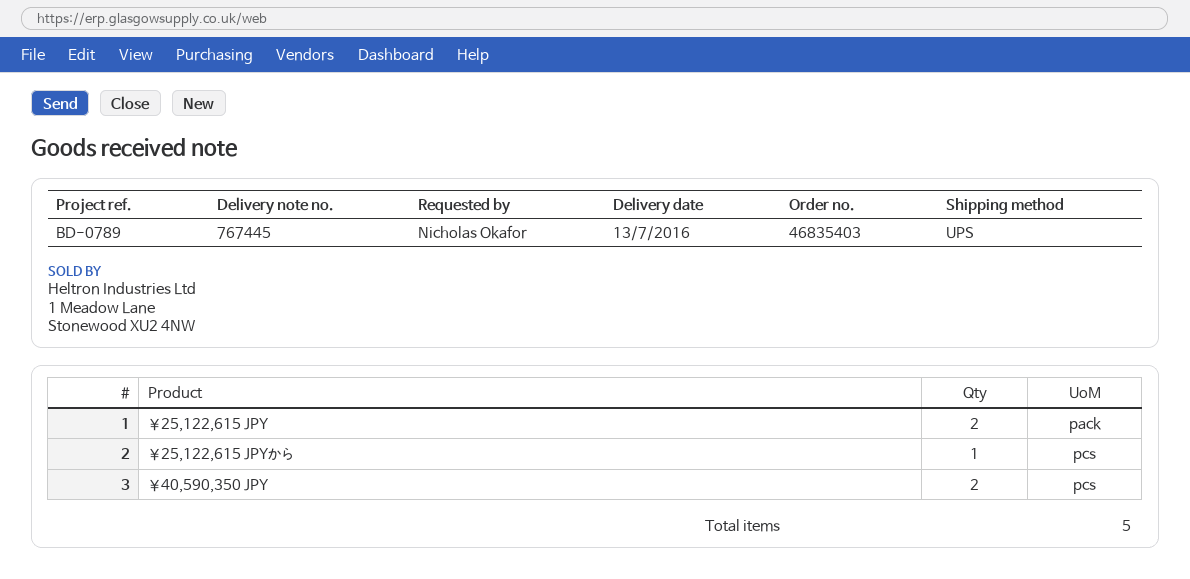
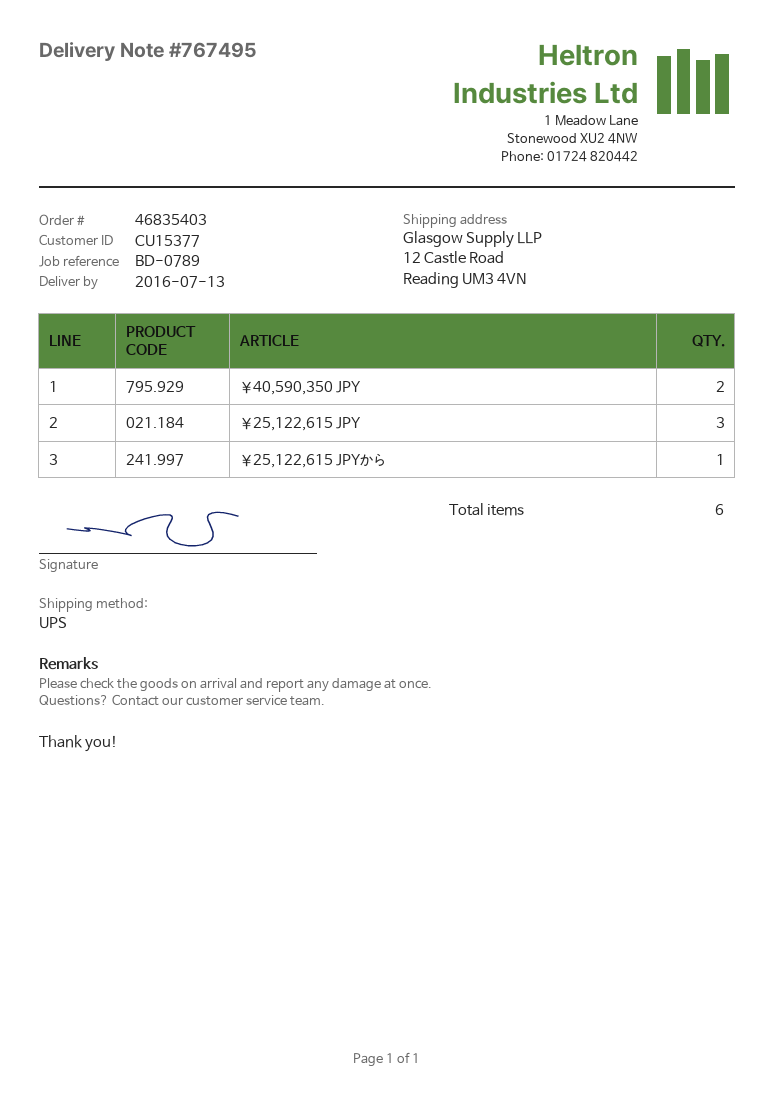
delivery note number: 767445 -> 767495
¥25,122,615 JPY: 2 -> 3
total quantity: 5 -> 6

